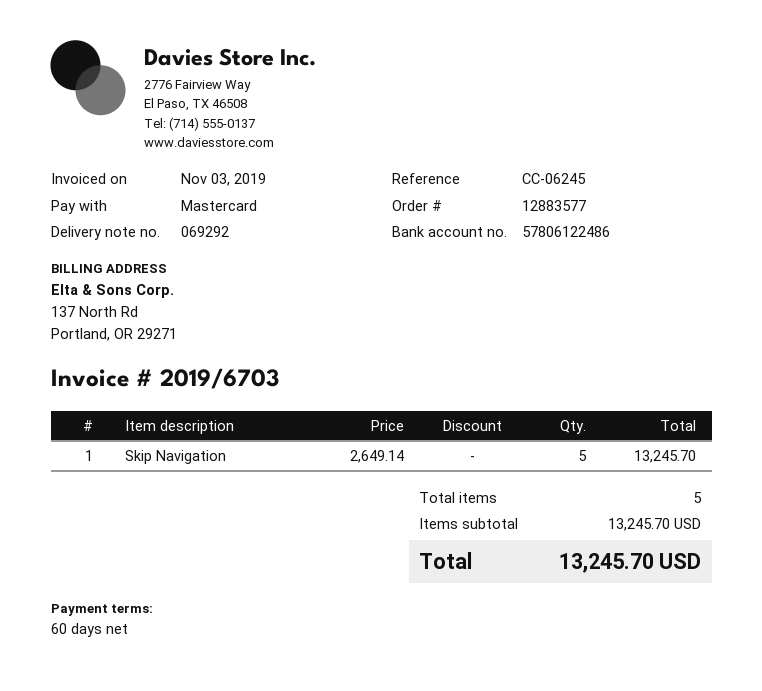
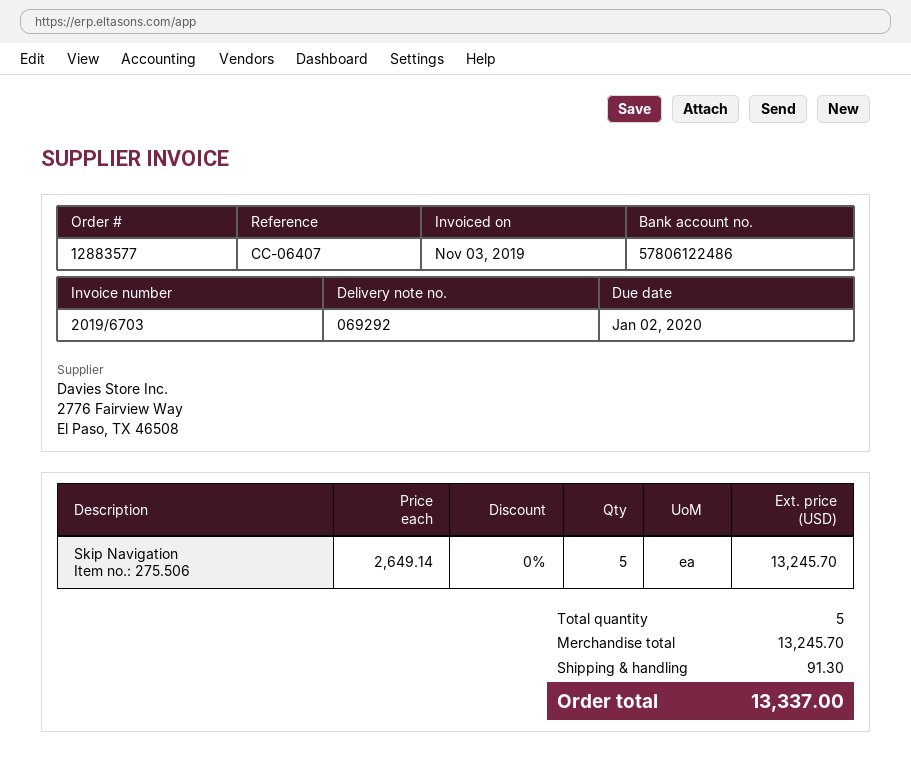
reference: CC-06245 -> CC-06407
shipping: none -> 91.30
total: 13245.70 -> 13337.00

